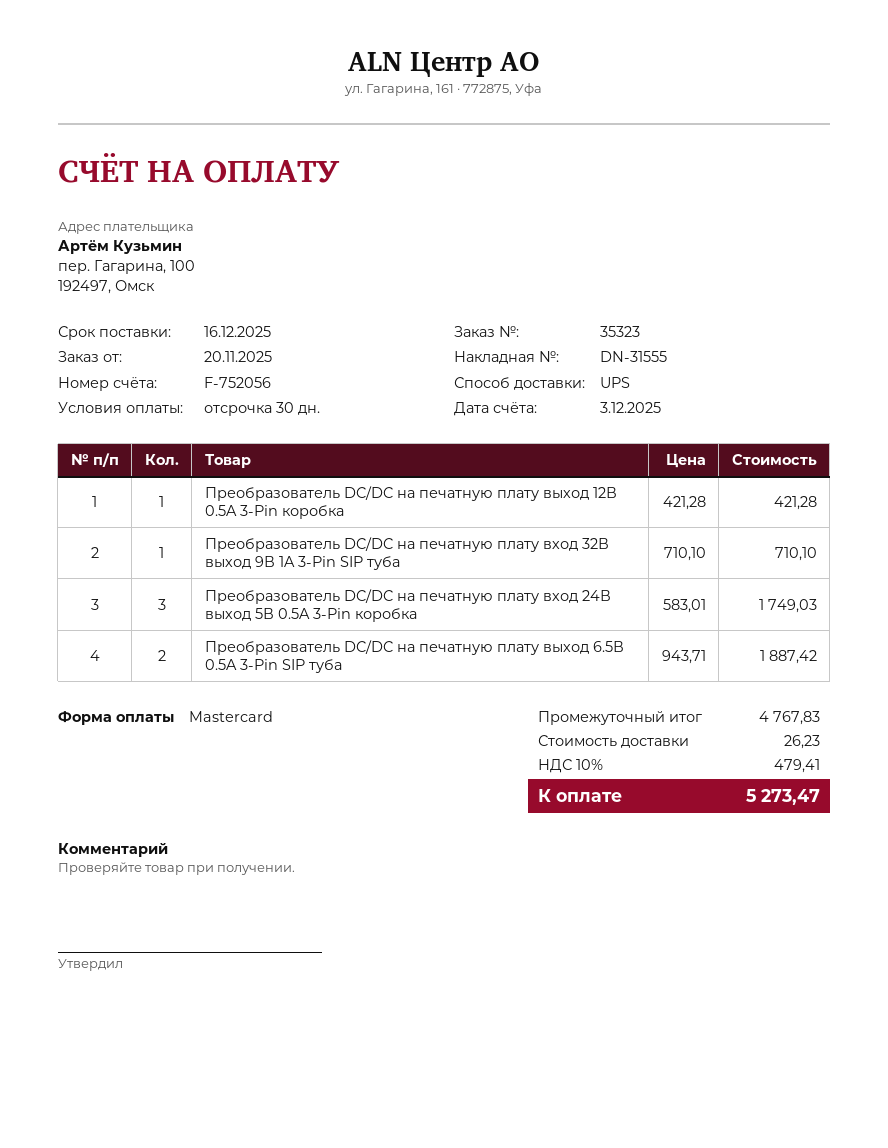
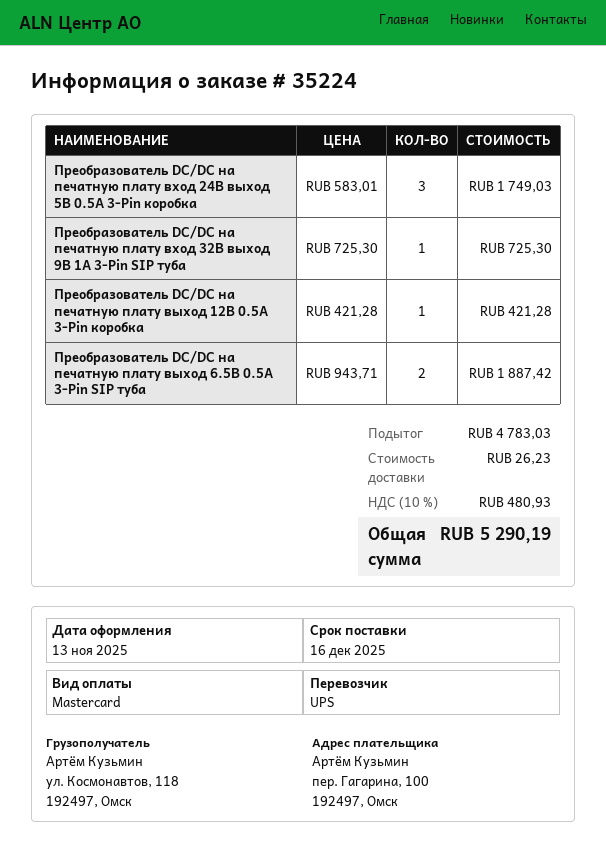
order number: 35323 -> 35224
order date: 2025-11-20 -> 2025-11-13
Преобразователь DC/DC на печатную плату вход 32В выход 9В 1A 3-Pin SIP туба: 1 x 710.10 = 710.10 -> 1 x 725.30 = 725.30
subtotal: 4767.83 -> 4783.03
tax: 10% = 479.41 -> 10% = 480.93
total: 5273.47 -> 5290.19

